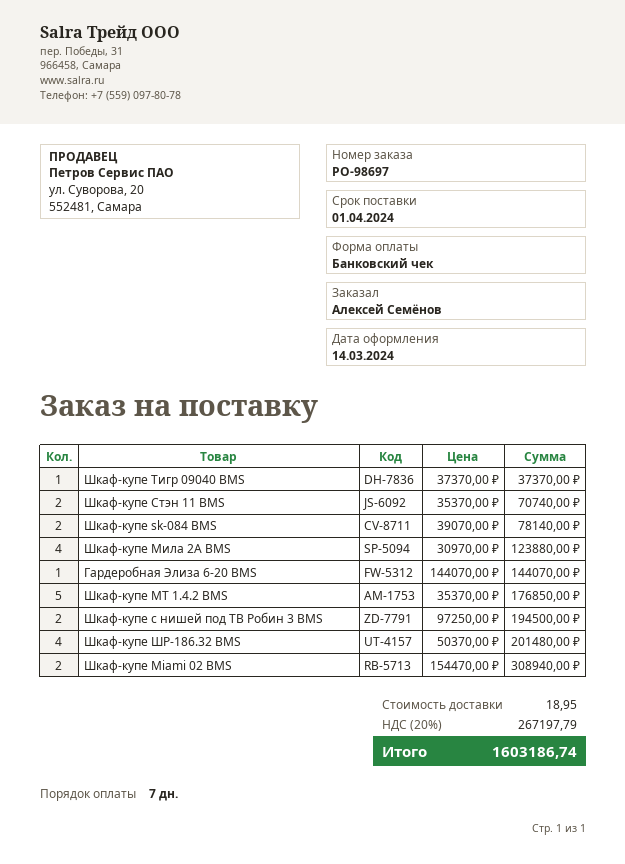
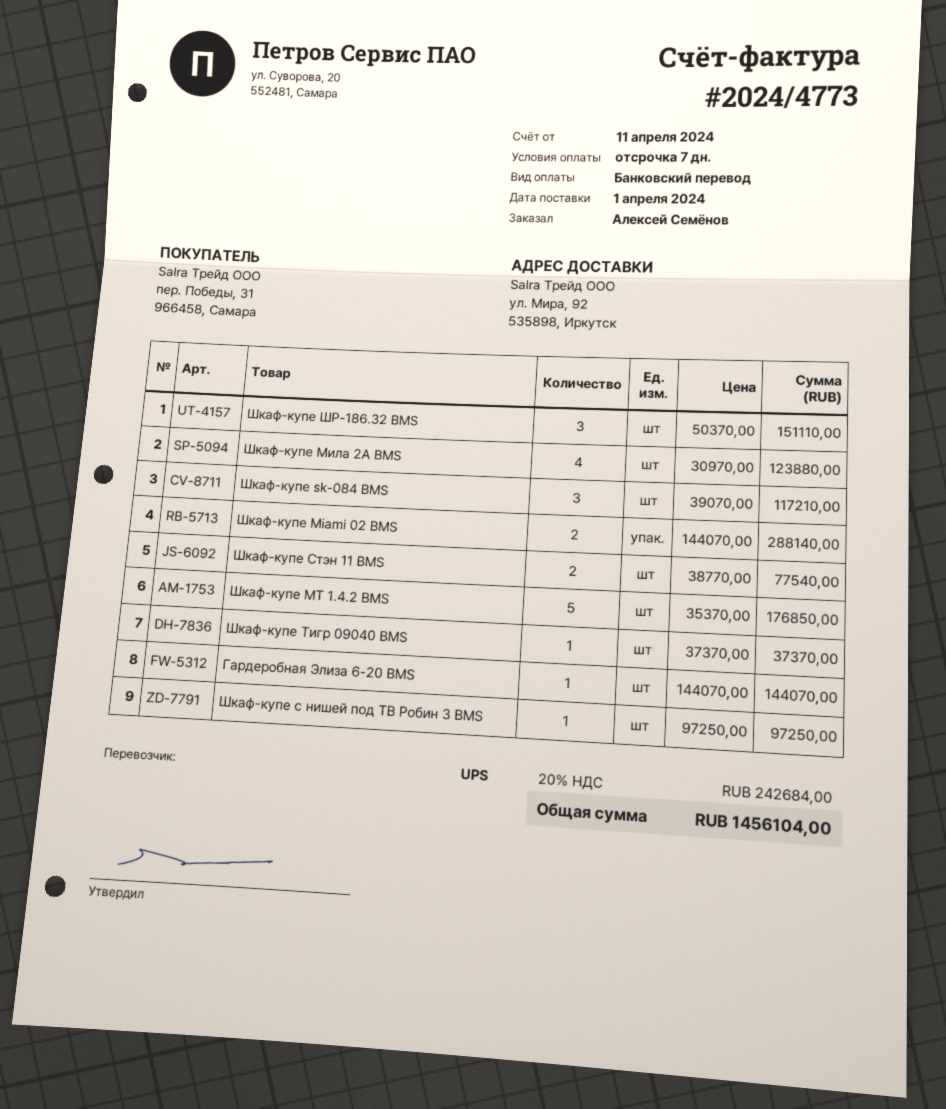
payment method: cheque -> bank transfer
Шкаф-купе Стэн 11 BMS: 2 x 35370.00 = 70740.00 -> 2 x 38770.00 = 77540.00
Шкаф-купе sk-084 BMS: 2 x 39070.00 = 78140.00 -> 3 x 39070.00 = 117210.00
Шкаф-купе с нишей под ТВ Робин 3 BMS: 2 x 97250.00 = 194500.00 -> 1 x 97250.00 = 97250.00
Шкаф-купе ШР-186.32 BMS: 4 x 50370.00 = 201480.00 -> 3 x 50370.00 = 151110.00
Шкаф-купе Miami 02 BMS: 2 x 154470.00 = 308940.00 -> 2 x 144070.00 = 288140.00
shipping: 18.95 -> none
tax: 20% = 267197.79 -> 20% = 242684.00
total: 1603186.74 -> 1456104.00

